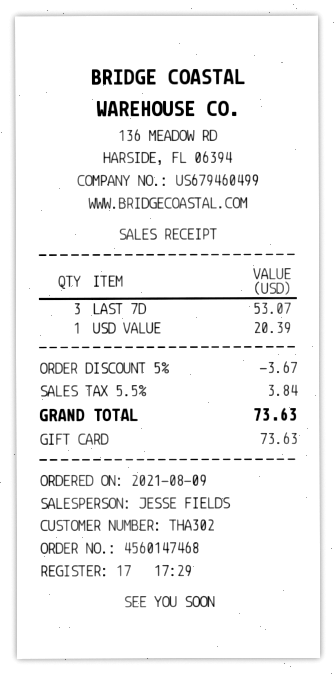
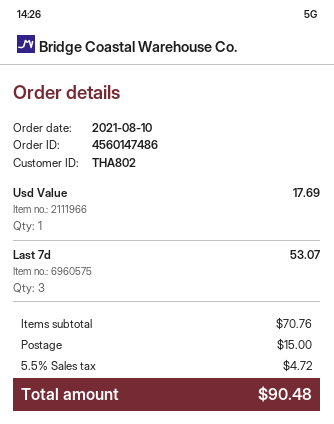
order number: 4560147468 -> 4560147486
order date: 2021-08-09 -> 2021-08-10
customer number: THA302 -> THA802
USD VALUE: 1 for 20.39 -> 1 for 17.69
discount: 5% = 3.67 -> none
shipping: none -> 15.00
tax: 5.5% = 3.84 -> 5.5% = 4.72
total: 73.63 -> 90.48

